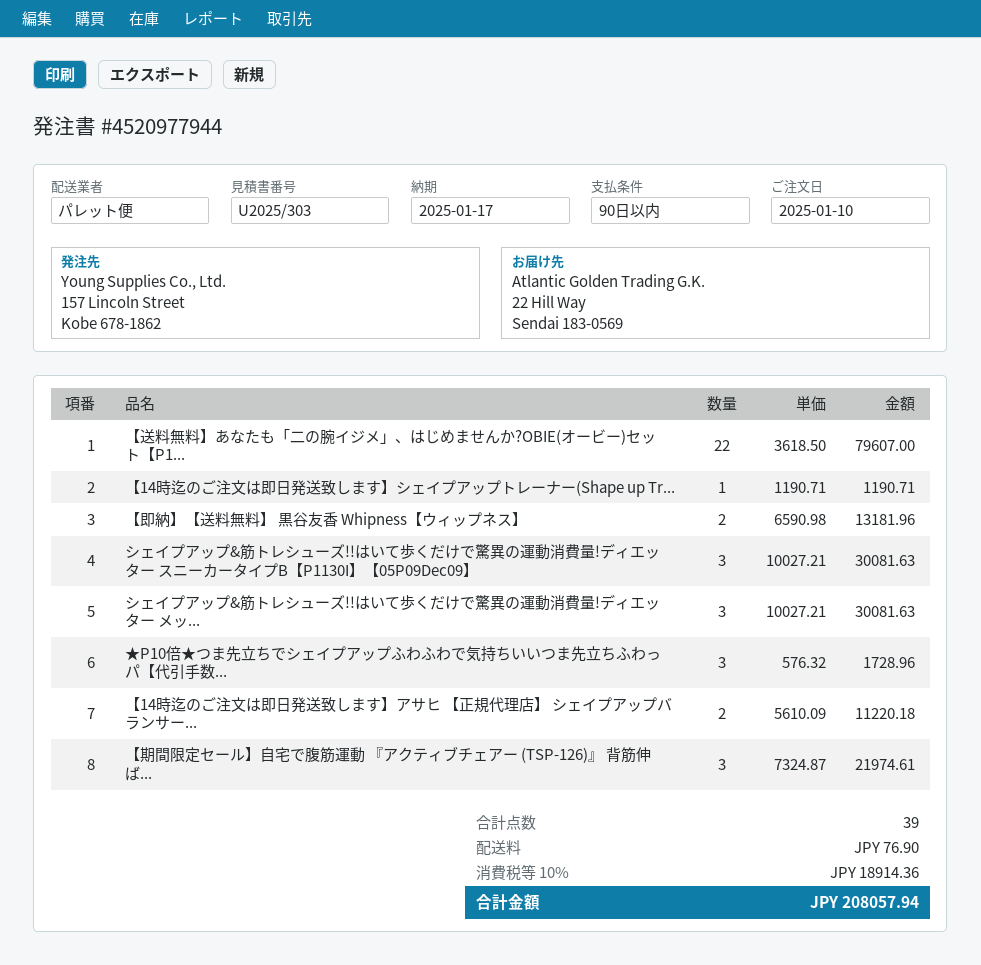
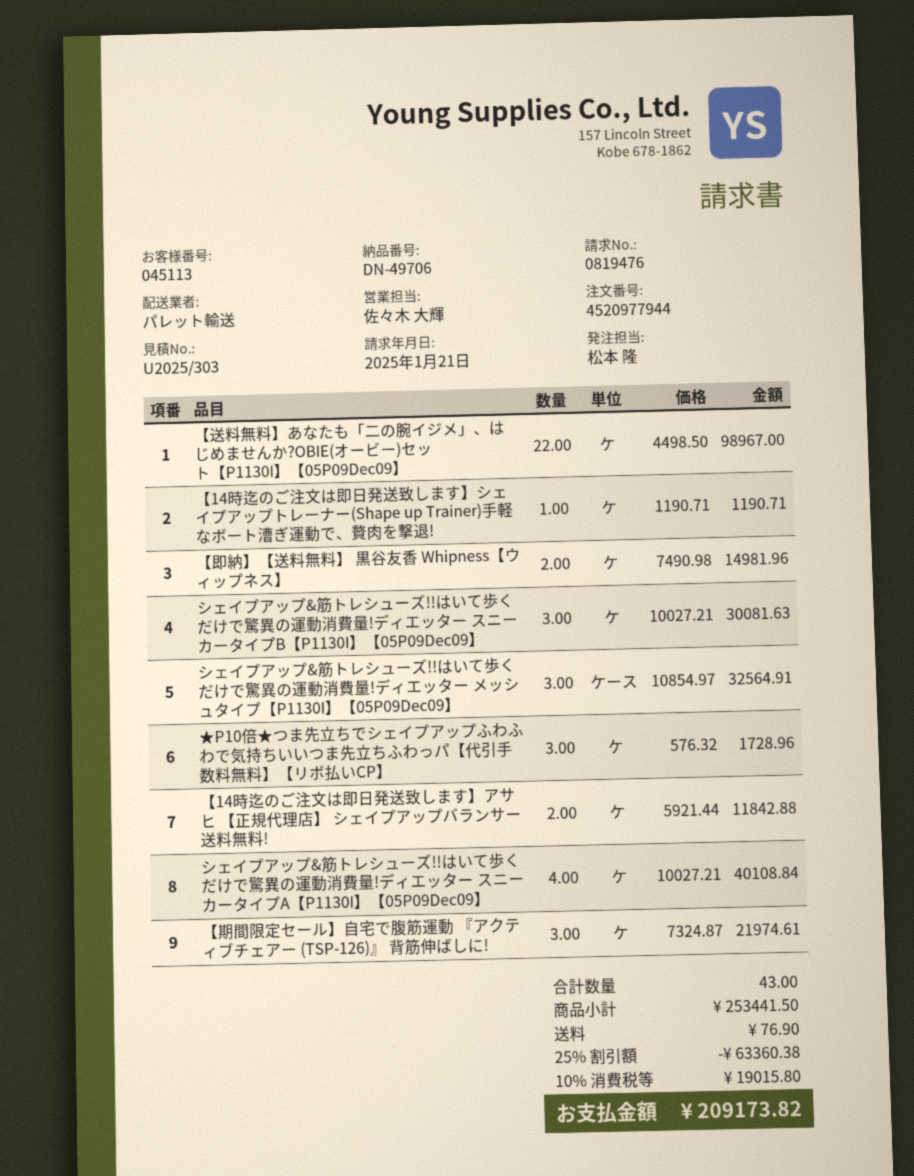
【送料無料】あなたも「二の腕イジメ」、はじめませんか?OBIE(オービー)セット【P1...: 22 x 3618.50 = 79607.00 -> 22 x 4498.50 = 98967.00
【即納】【送料無料】 黒谷友香 Whipness【ウィップネス】: 2 x 6590.98 = 13181.96 -> 2 x 7490.98 = 14981.96
シェイプアップ&筋トレシューズ!!はいて歩くだけで驚異の運動消費量!ディエッター メッ...: 3 x 10027.21 = 30081.63 -> 3 x 10854.97 = 32564.91
【14時迄のご注文は即日発送致します】アサヒ 【正規代理店】 シェイプアップバランサー...: 2 x 5610.09 = 11220.18 -> 2 x 5921.44 = 11842.88
シェイプアップ&筋トレシューズ!!はいて歩くだけで驚異の運動消費量!ディエッター スニーカータイプA【P1130I】【05P09Dec09】: none -> 4 x 10027.21 = 40108.84
total quantity: 39 -> 43
discount: none -> 25% = 63360.38
tax: 10% = 18914.36 -> 10% = 19015.80
total: 208057.94 -> 209173.82

